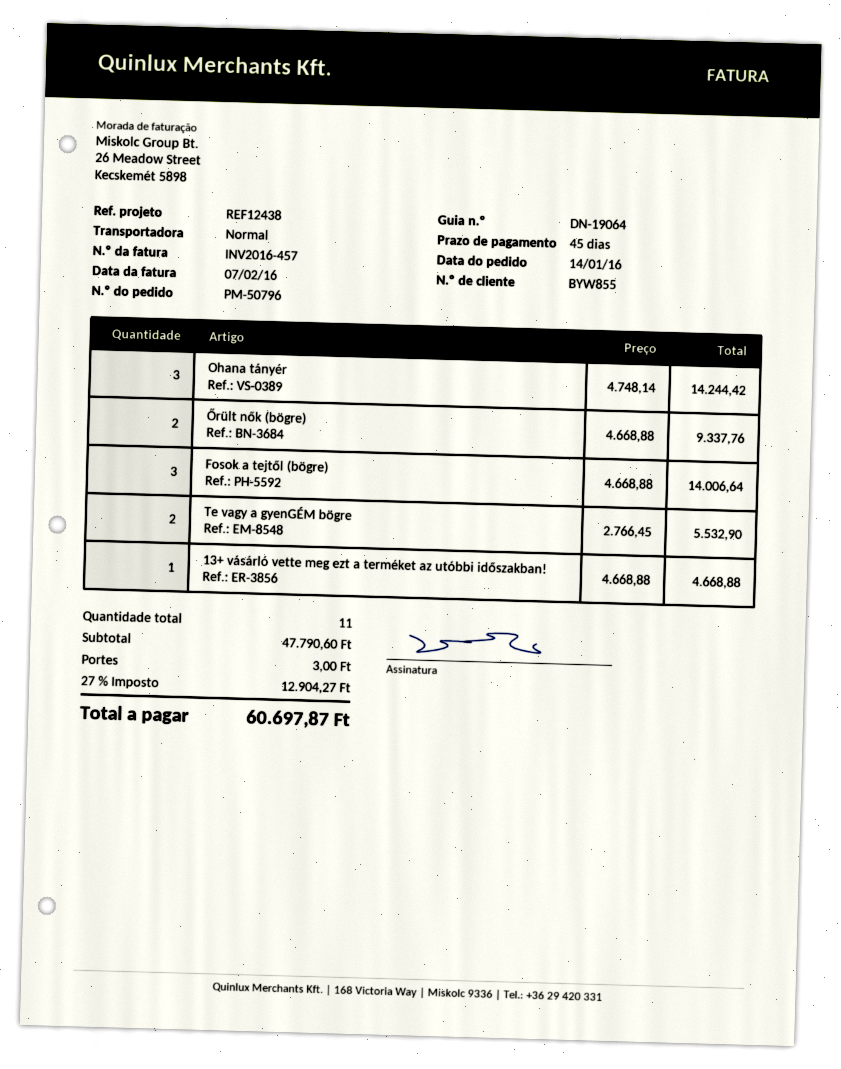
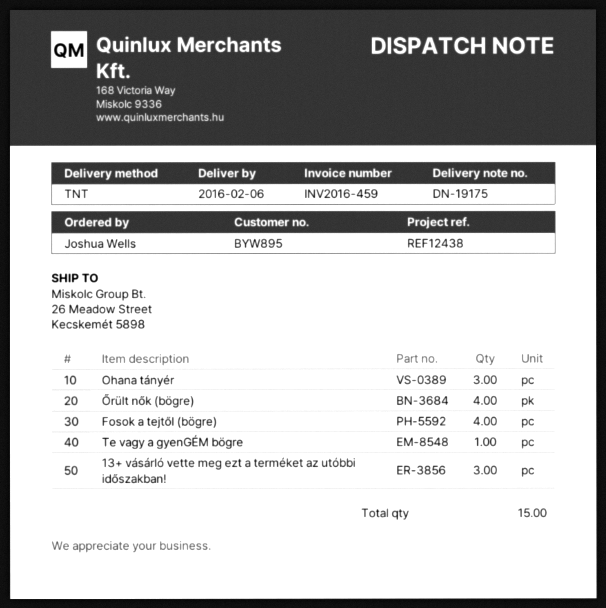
delivery note number: DN-19064 -> DN-19175
invoice number: INV2016-457 -> INV2016-459
customer number: BYW855 -> BYW895
shipping method: standard -> TNT
Őrült nők (bögre): 2 -> 4
Fosok a tejtől (bögre): 3 -> 4
Te vagy a gyenGÉM bögre: 2 -> 1
13+ vásárló vette meg ezt a terméket az utóbbi időszakban!: 1 -> 3
total quantity: 11 -> 15

